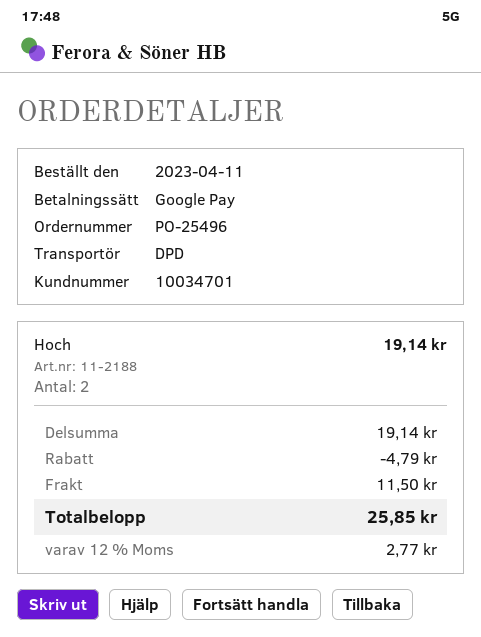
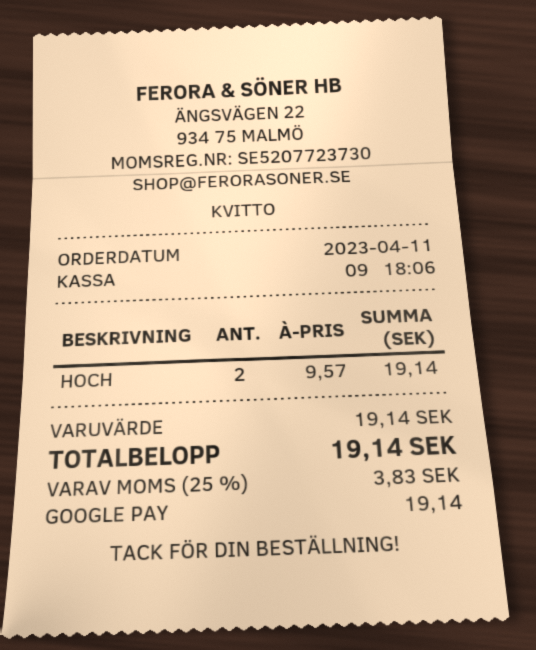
discount: 4.79 -> none
shipping: 11.50 -> none
tax: 12% = 2.77 -> 25% = 3.83
total: 25.85 -> 19.14

